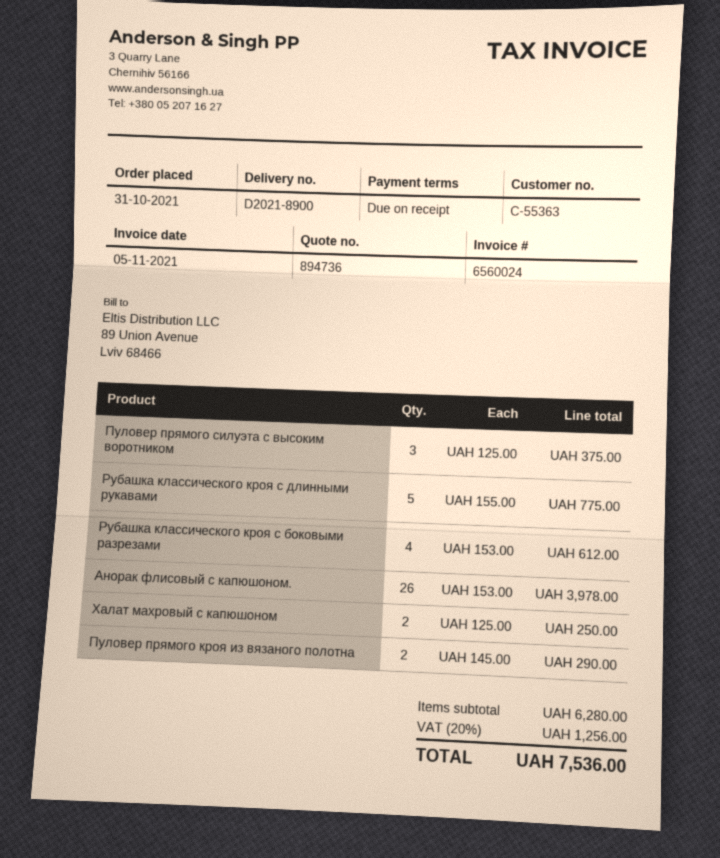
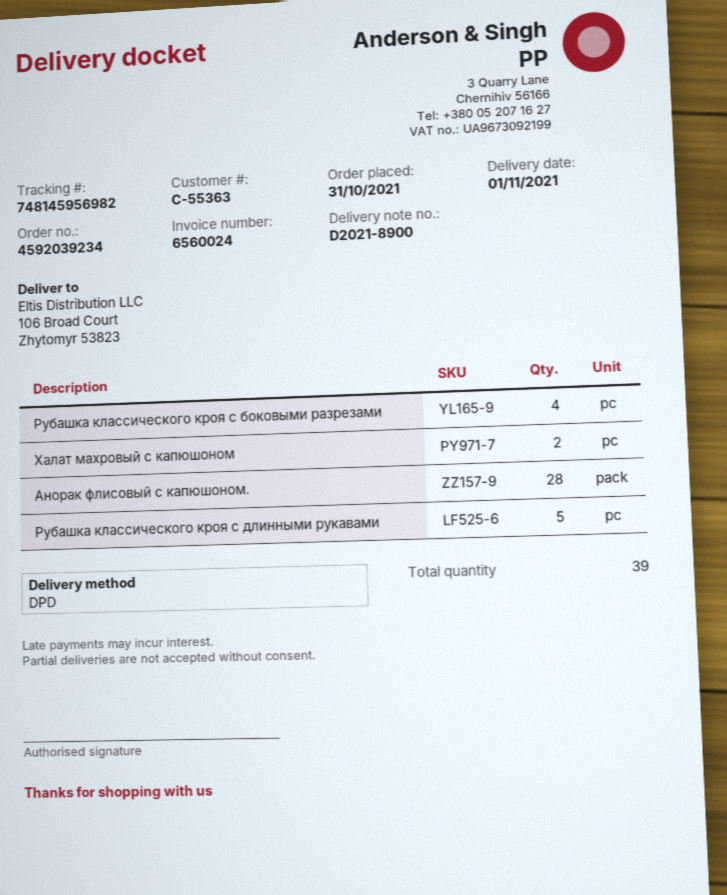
Пуловер прямого силуэта с высоким воротником: 3 -> none
Анорак флисовый с капюшоном.: 26 -> 28
Пуловер прямого кроя из вязаного полотна: 2 -> none

